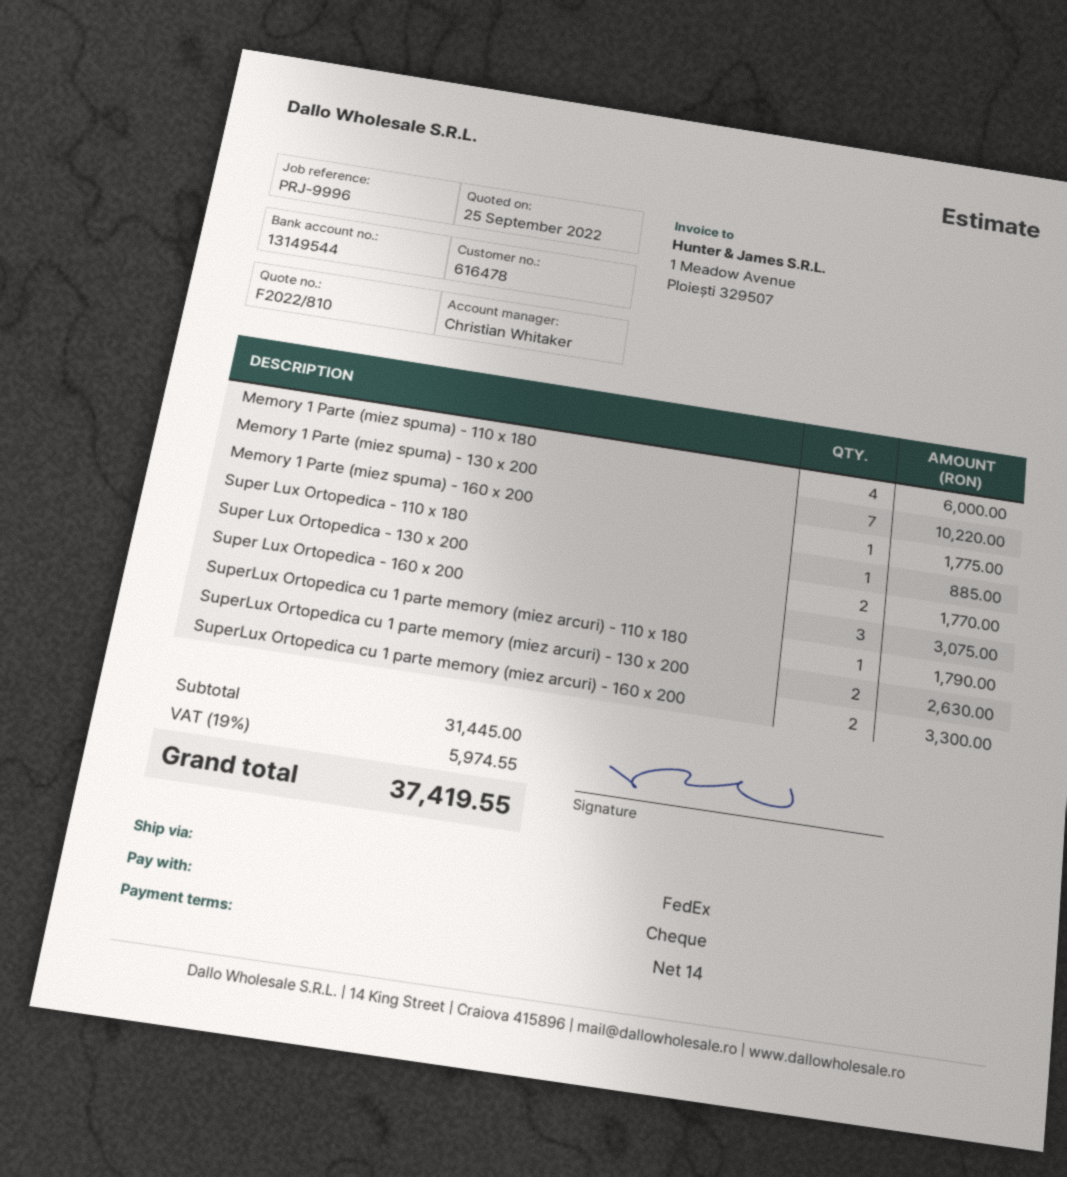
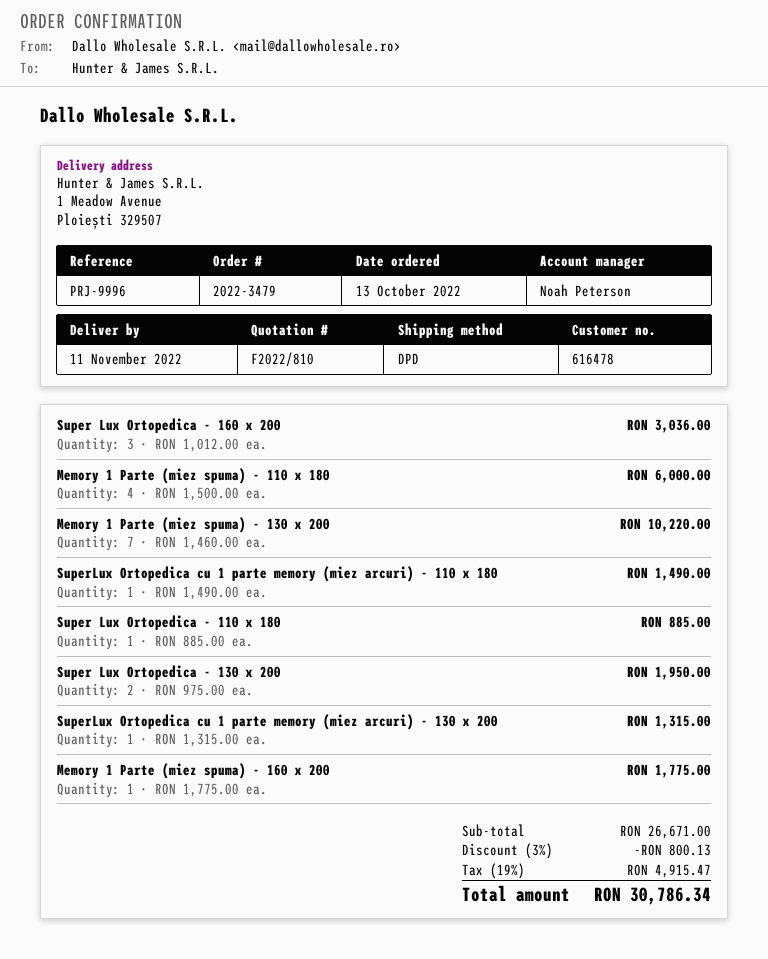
sales rep: Christian Whitaker -> Noah Peterson
shipping method: FedEx -> DPD
Super Lux Ortopedica - 130 x 200: 2 for 1770.00 -> 2 for 1950.00
Super Lux Ortopedica - 160 x 200: 3 for 3075.00 -> 3 for 3036.00
SuperLux Ortopedica cu 1 parte memory (miez arcuri) - 110 x 180: 1 for 1790.00 -> 1 for 1490.00
SuperLux Ortopedica cu 1 parte memory (miez arcuri) - 130 x 200: 2 for 2630.00 -> 1 for 1315.00
SuperLux Ortopedica cu 1 parte memory (miez arcuri) - 160 x 200: 2 for 3300.00 -> none
subtotal: 31445.00 -> 26671.00
discount: none -> 3% = 800.13
tax: 19% = 5974.55 -> 19% = 4915.47
total: 37419.55 -> 30786.34

